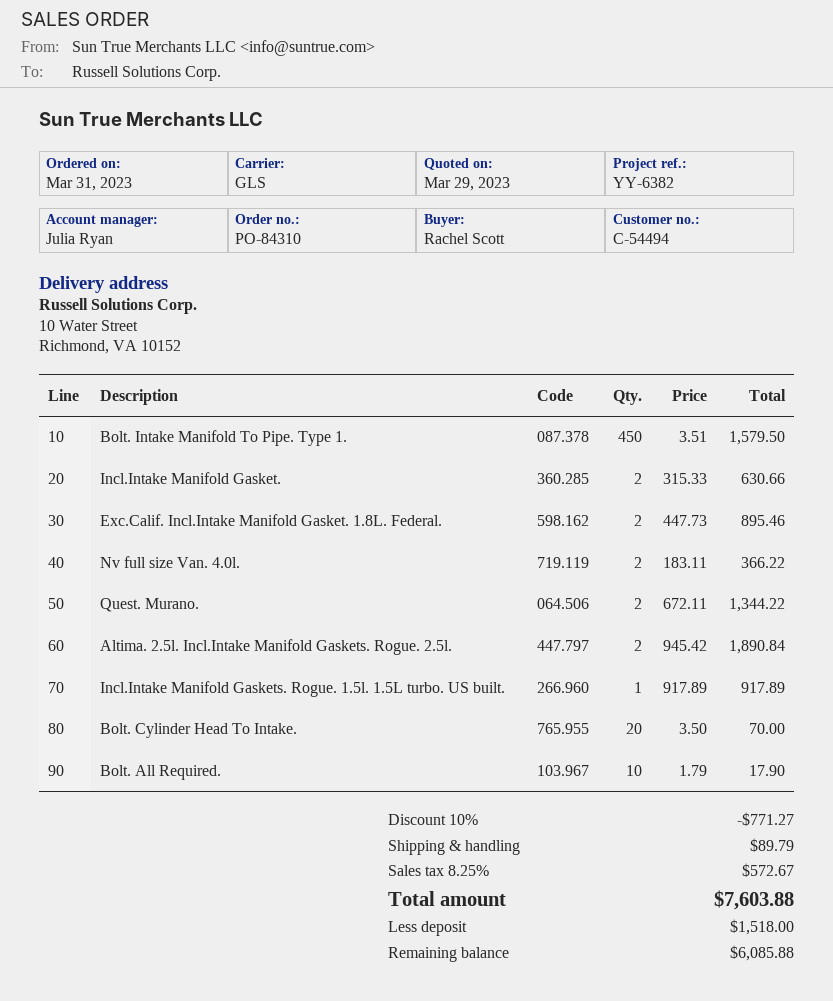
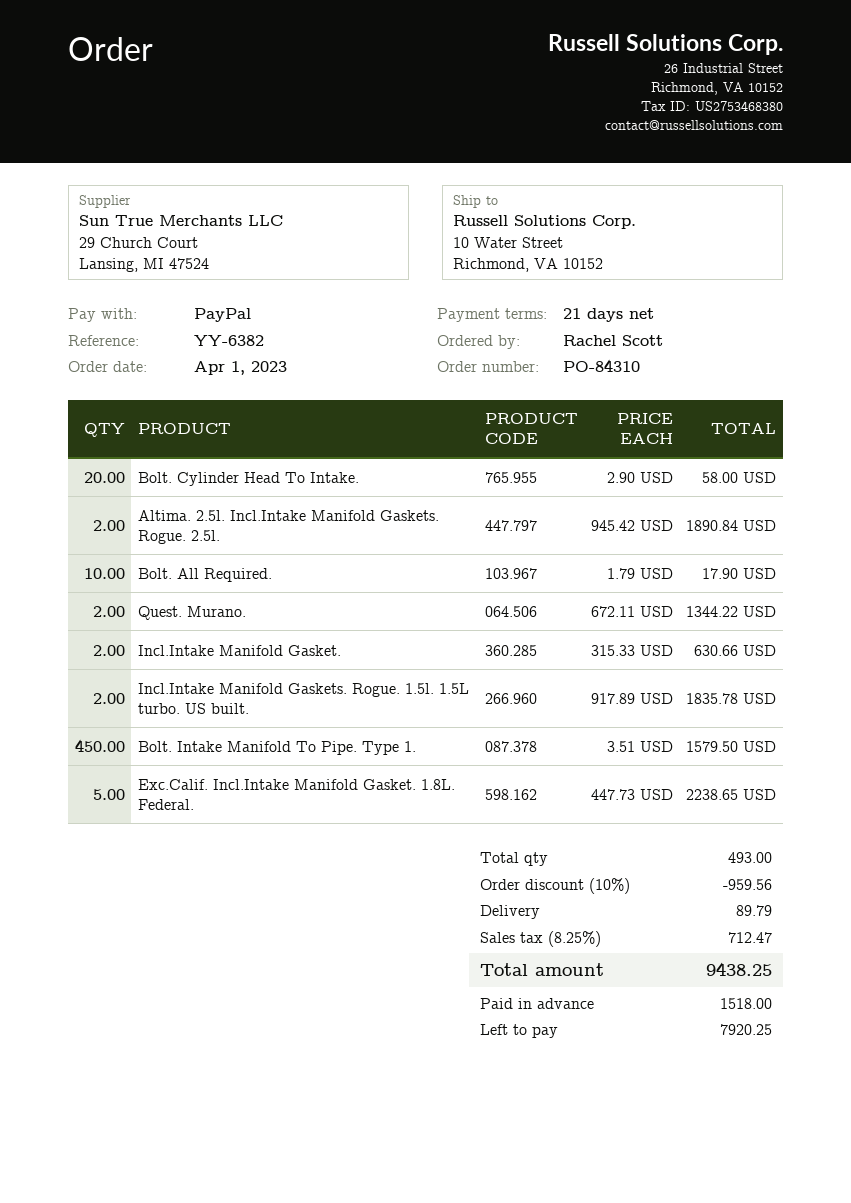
order date: 2023-03-31 -> 2023-04-01
Exc.Calif. Incl.Intake Manifold Gasket. 1.8L. Federal.: 2 x 447.73 = 895.46 -> 5 x 447.73 = 2238.65
Nv full size Van. 4.0l.: 2 x 183.11 = 366.22 -> none
Incl.Intake Manifold Gaskets. Rogue. 1.5l. 1.5L turbo. US built.: 1 x 917.89 = 917.89 -> 2 x 917.89 = 1835.78
Bolt. Cylinder Head To Intake.: 20 x 3.50 = 70.00 -> 20 x 2.90 = 58.00
discount: 10% = 771.27 -> 10% = 959.56
tax: 8.25% = 572.67 -> 8.25% = 712.47
total: 7603.88 -> 9438.25
balance: 6085.88 -> 7920.25

